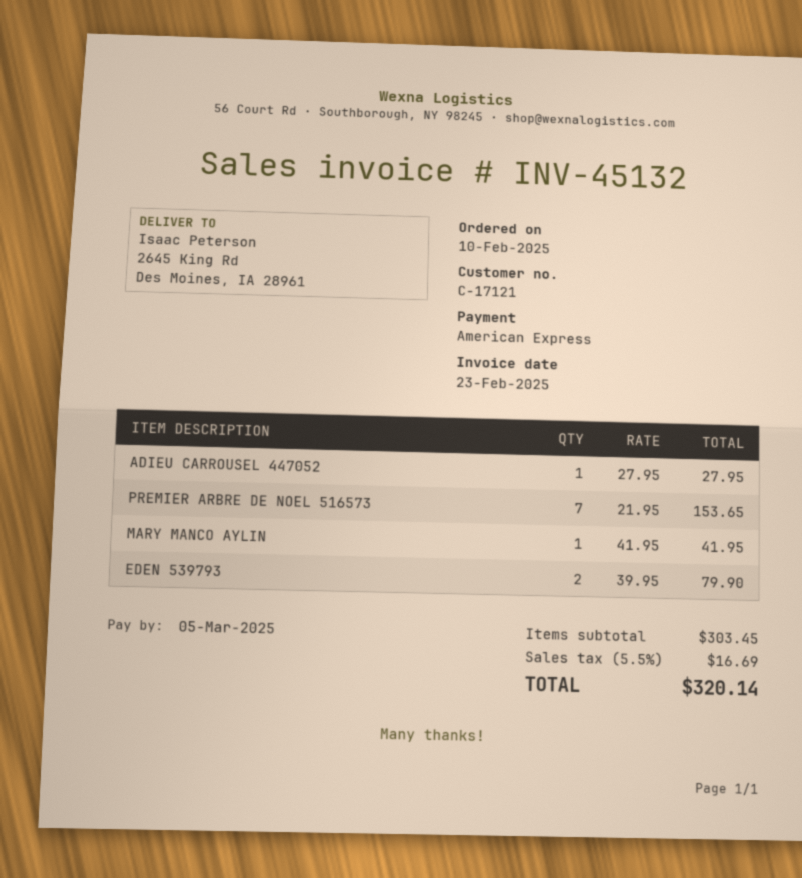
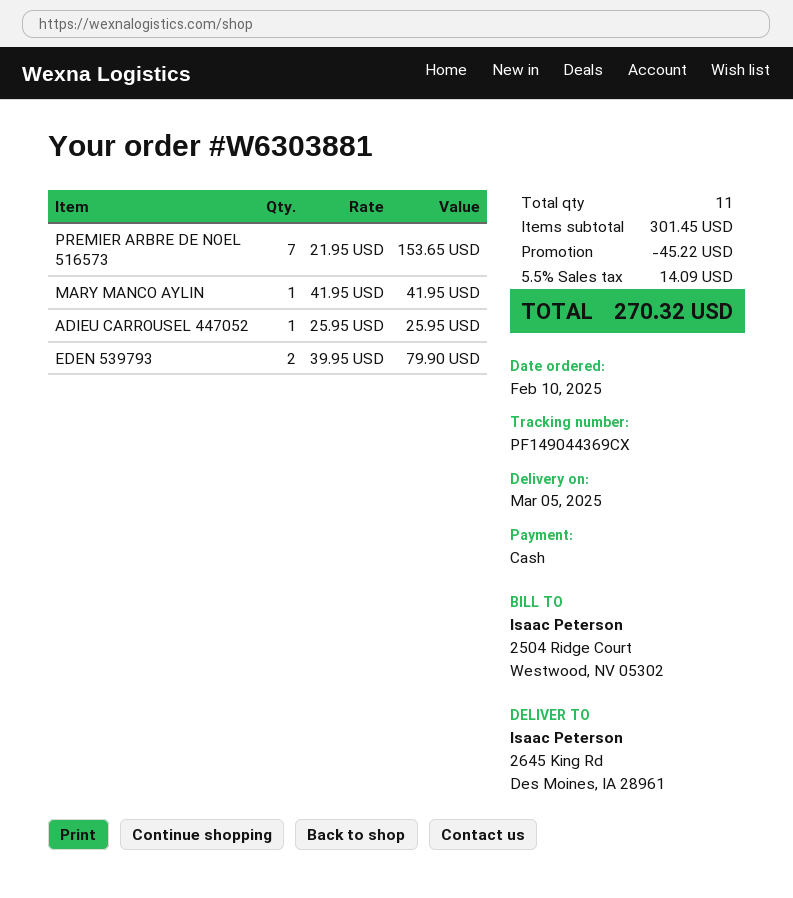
payment method: American Express -> cash
ADIEU CARROUSEL 447052: 1 x 27.95 = 27.95 -> 1 x 25.95 = 25.95
subtotal: 303.45 -> 301.45
discount: none -> 45.22
tax: 5.5% = 16.69 -> 5.5% = 14.09
total: 320.14 -> 270.32

